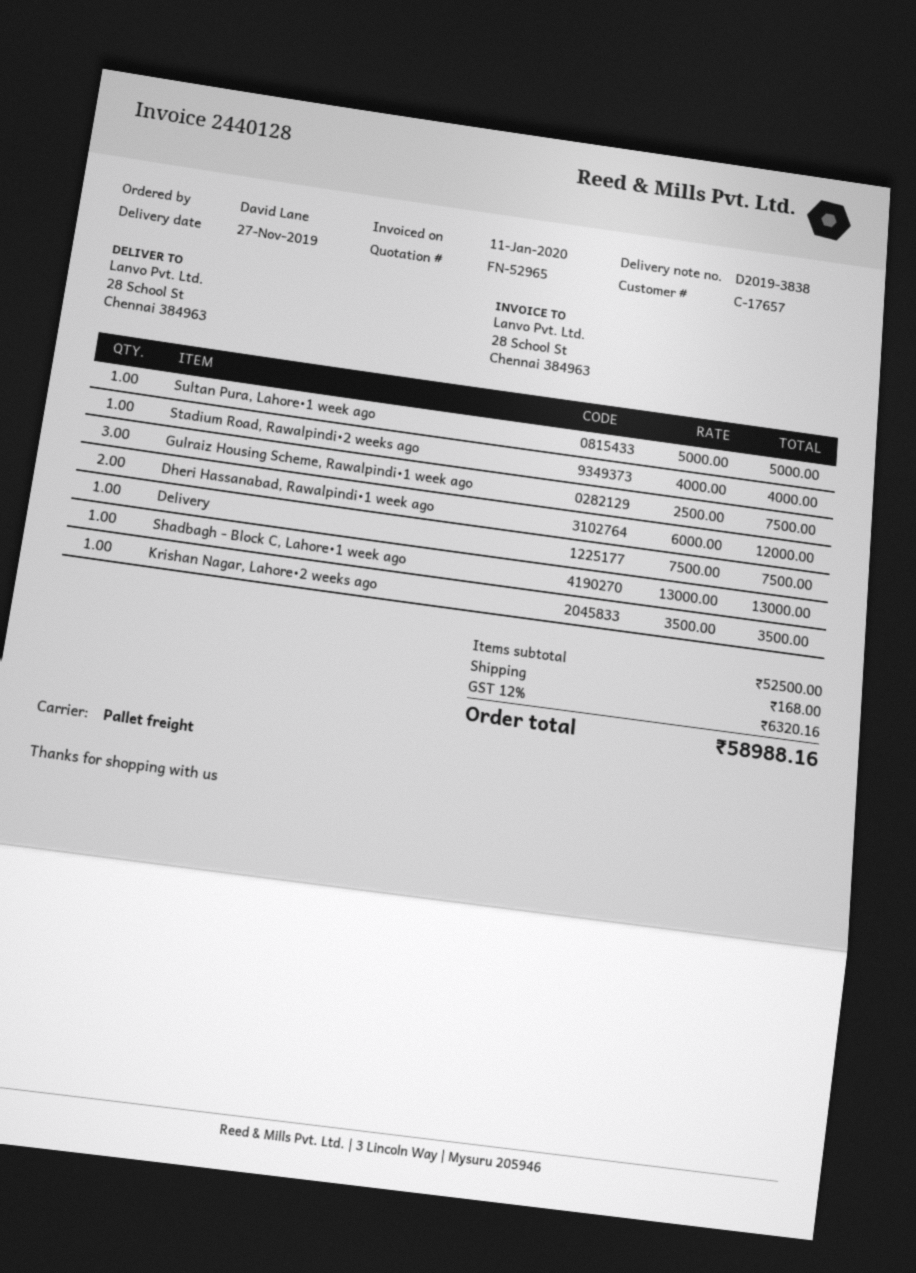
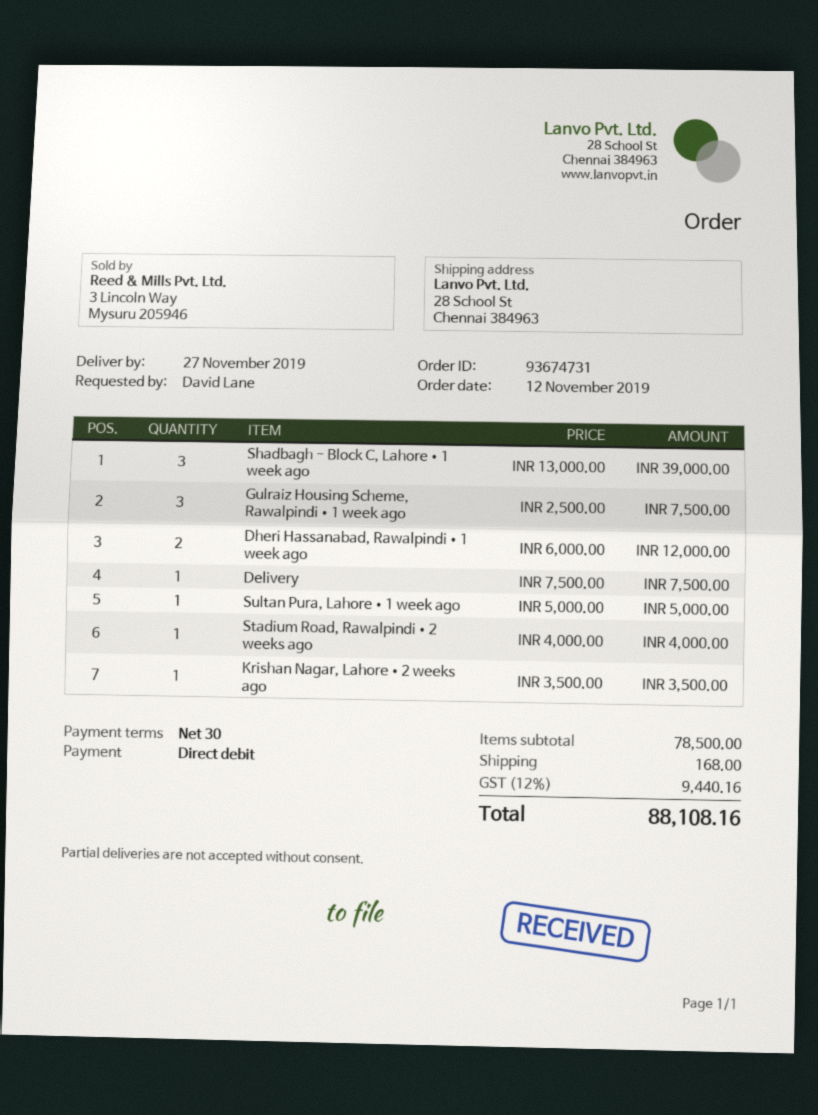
Shadbagh - Block C, Lahore•1 week ago: 1 x 13000.00 = 13000.00 -> 3 x 13000.00 = 39000.00
subtotal: 52500.00 -> 78500.00
tax: 12% = 6320.16 -> 12% = 9440.16
total: 58988.16 -> 88108.16

